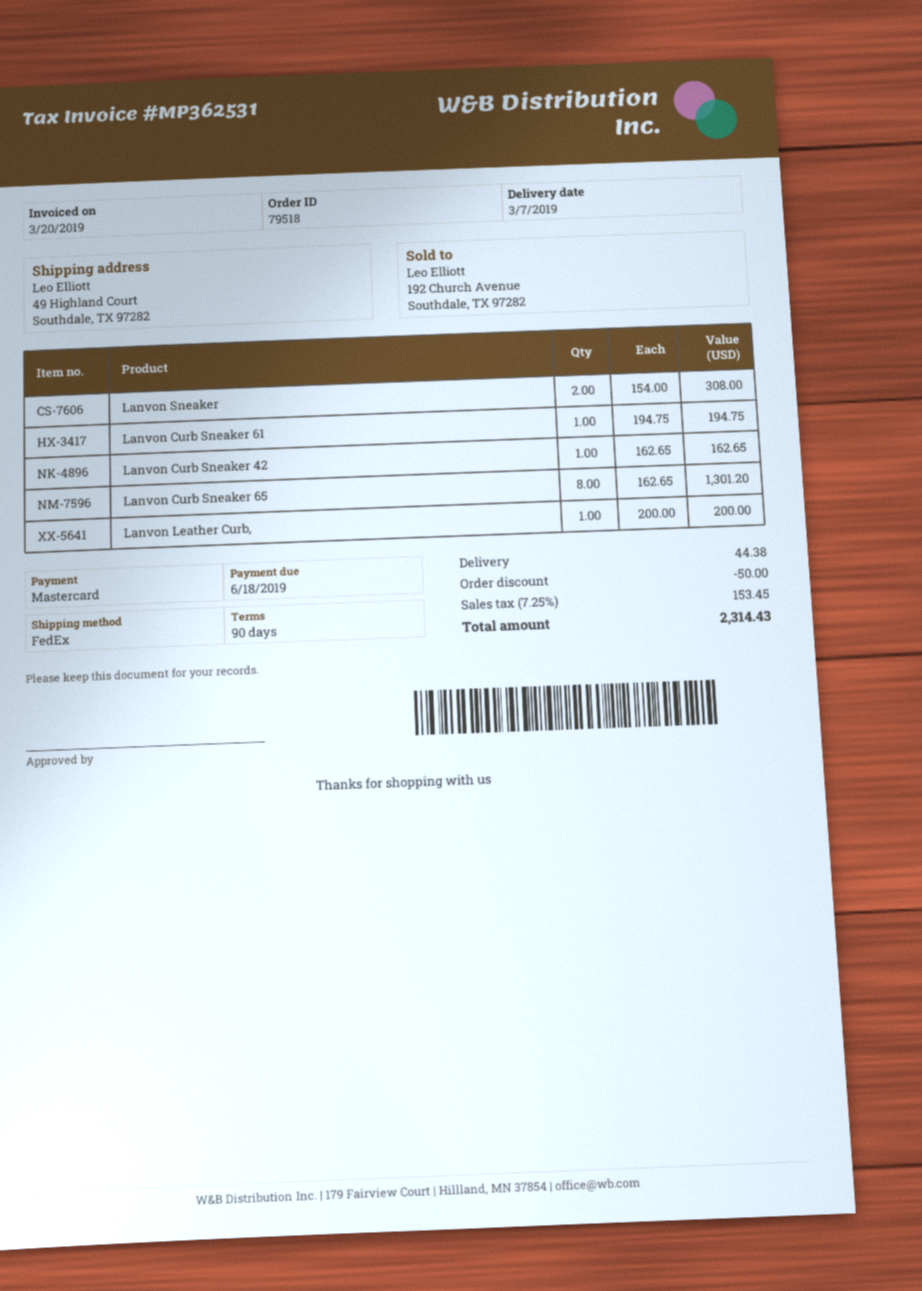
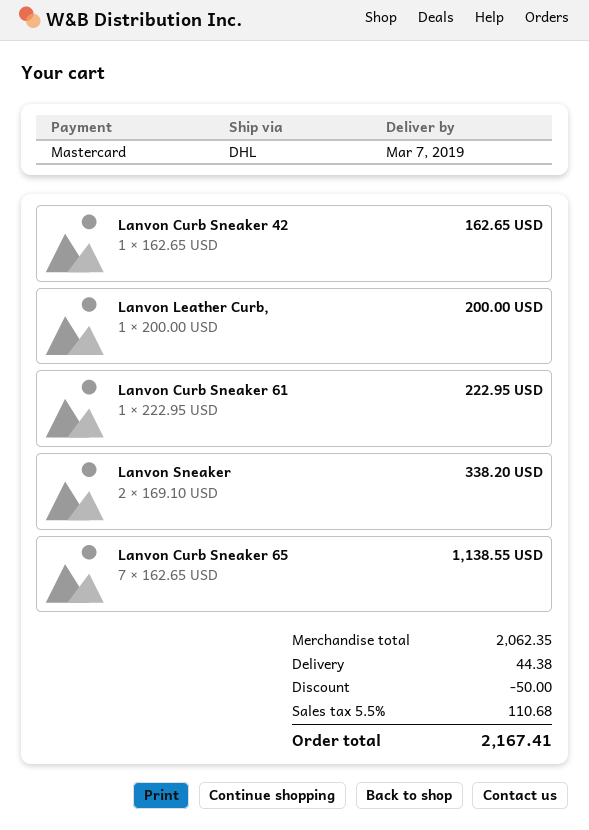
shipping method: FedEx -> DHL
Lanvon Sneaker: 2 x 154.00 = 308.00 -> 2 x 169.10 = 338.20
Lanvon Curb Sneaker 61: 1 x 194.75 = 194.75 -> 1 x 222.95 = 222.95
Lanvon Curb Sneaker 65: 8 x 162.65 = 1301.20 -> 7 x 162.65 = 1138.55
tax: 7.25% = 153.45 -> 5.5% = 110.68
total: 2314.43 -> 2167.41

